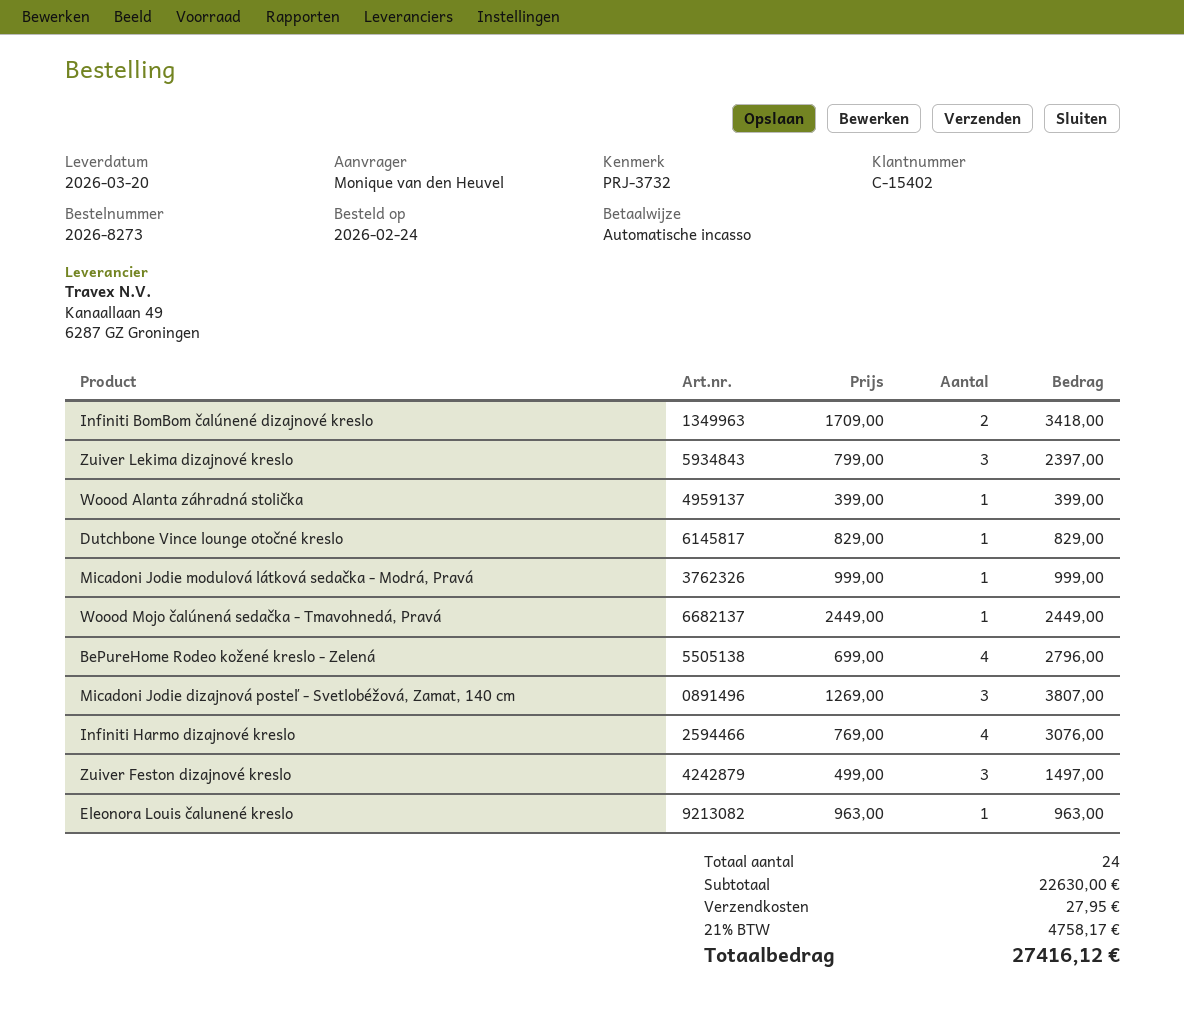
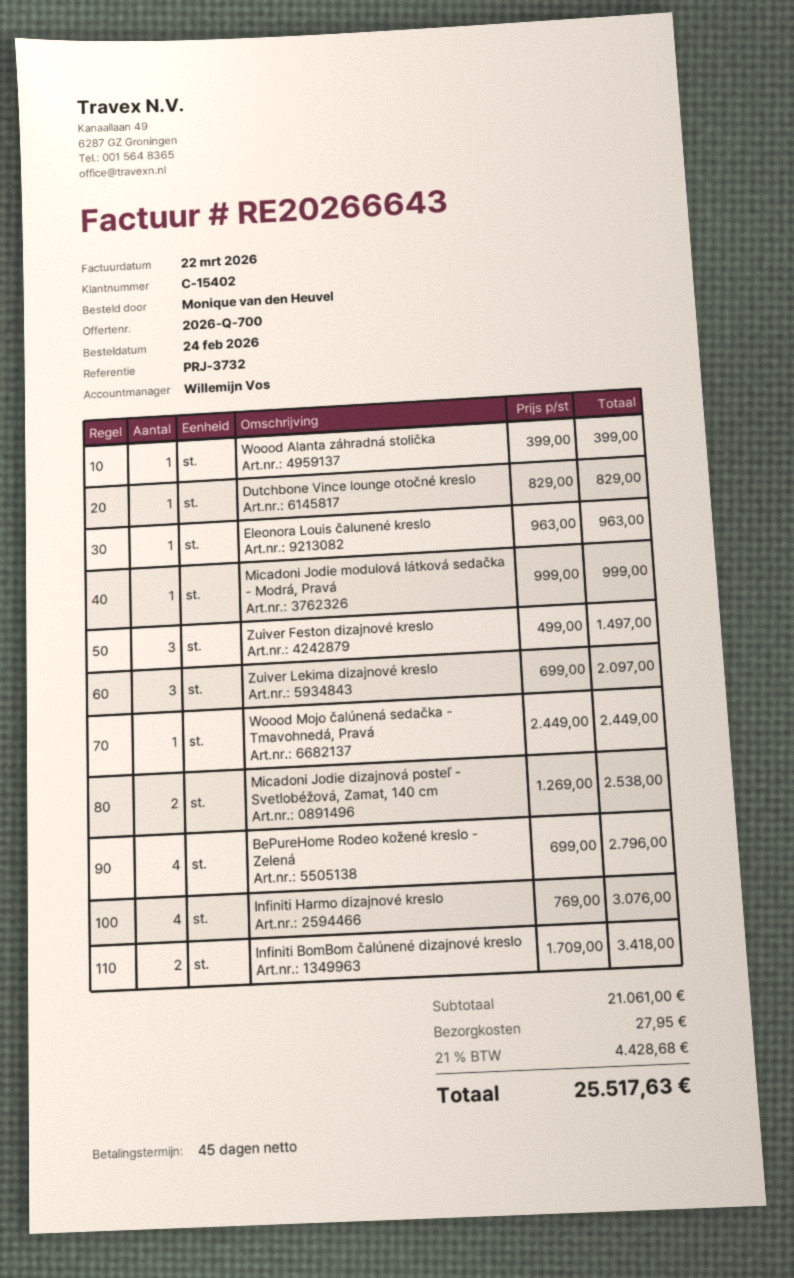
Zuiver Lekima dizajnové kreslo: 3 x 799.00 = 2397.00 -> 3 x 699.00 = 2097.00
Micadoni Jodie dizajnová posteľ - Svetlobéžová, Zamat, 140 cm: 3 x 1269.00 = 3807.00 -> 2 x 1269.00 = 2538.00
subtotal: 22630.00 -> 21061.00
tax: 21% = 4758.17 -> 21% = 4428.68
total: 27416.12 -> 25517.63

